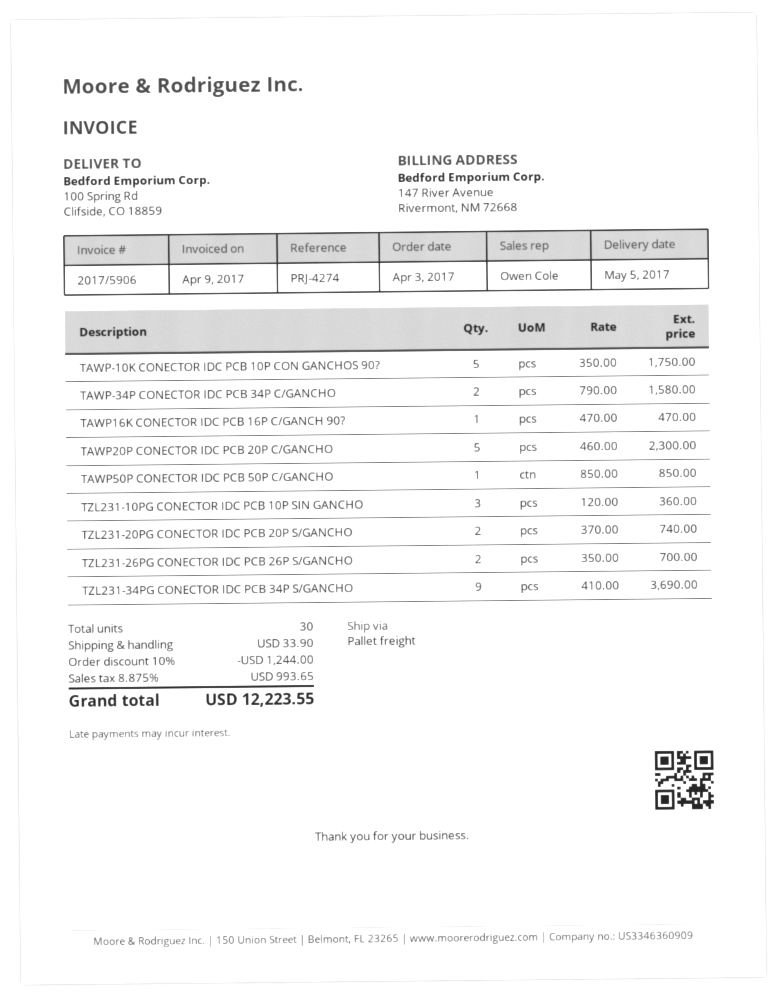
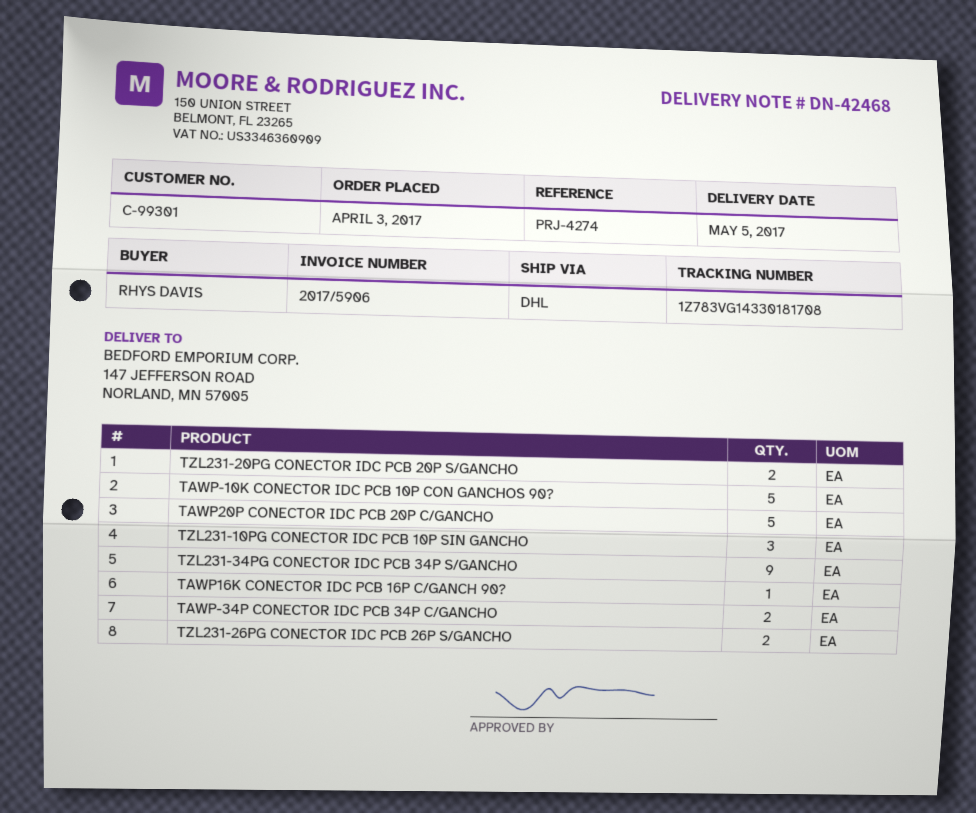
shipping method: pallet freight -> DHL
ship to: 100 Spring Rd, Clifside, CO 18859 -> 147 JEFFERSON ROAD, NORLAND, MN 57005
TAWP50P CONECTOR IDC PCB 50P C/GANCHO: 1 -> none

